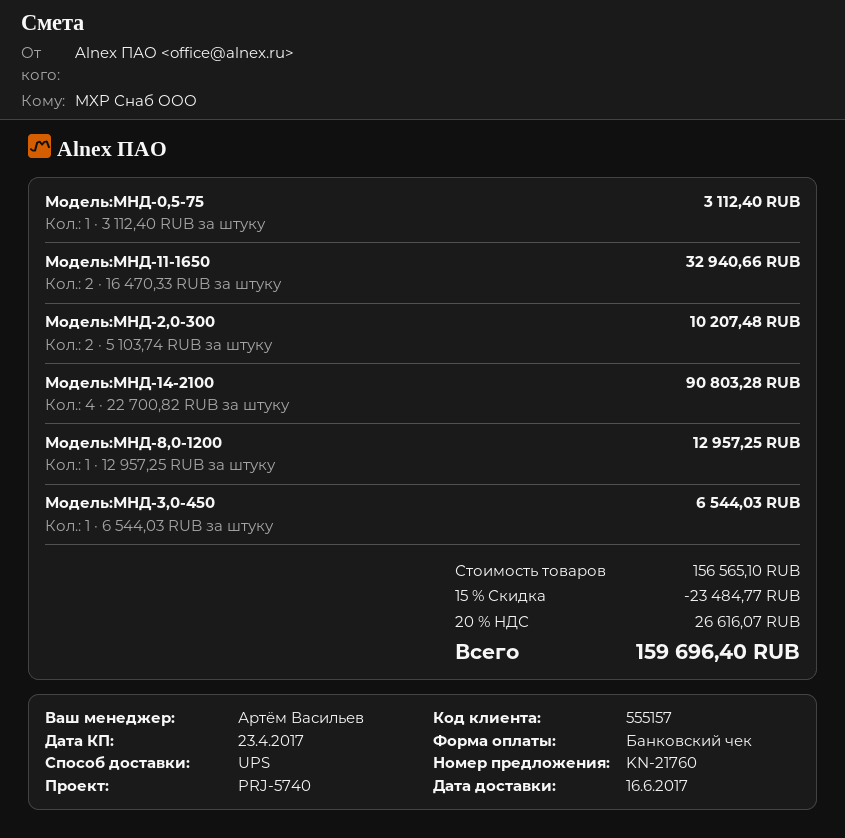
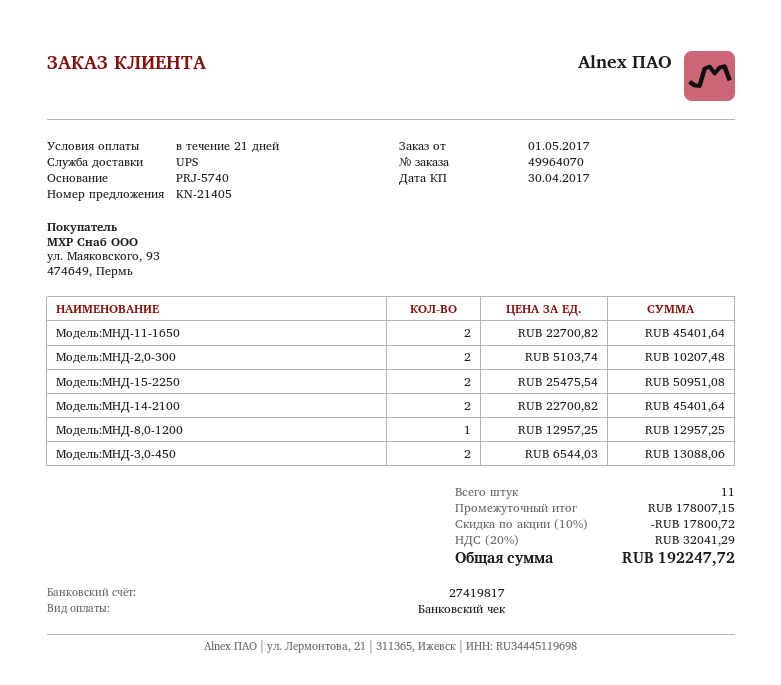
quote number: KN-21760 -> KN-21405
quote date: 2017-04-23 -> 2017-04-30
Модель:МНД-0,5-75: 1 x 3112.40 = 3112.40 -> none
Модель:МНД-11-1650: 2 x 16470.33 = 32940.66 -> 2 x 22700.82 = 45401.64
Модель:МНД-14-2100: 4 x 22700.82 = 90803.28 -> 2 x 22700.82 = 45401.64
Модель:МНД-3,0-450: 1 x 6544.03 = 6544.03 -> 2 x 6544.03 = 13088.06
Модель:МНД-15-2250: none -> 2 x 25475.54 = 50951.08
subtotal: 156565.10 -> 178007.15
discount: 15% = 23484.77 -> 10% = 17800.72
tax: 20% = 26616.07 -> 20% = 32041.29
total: 159696.40 -> 192247.72

